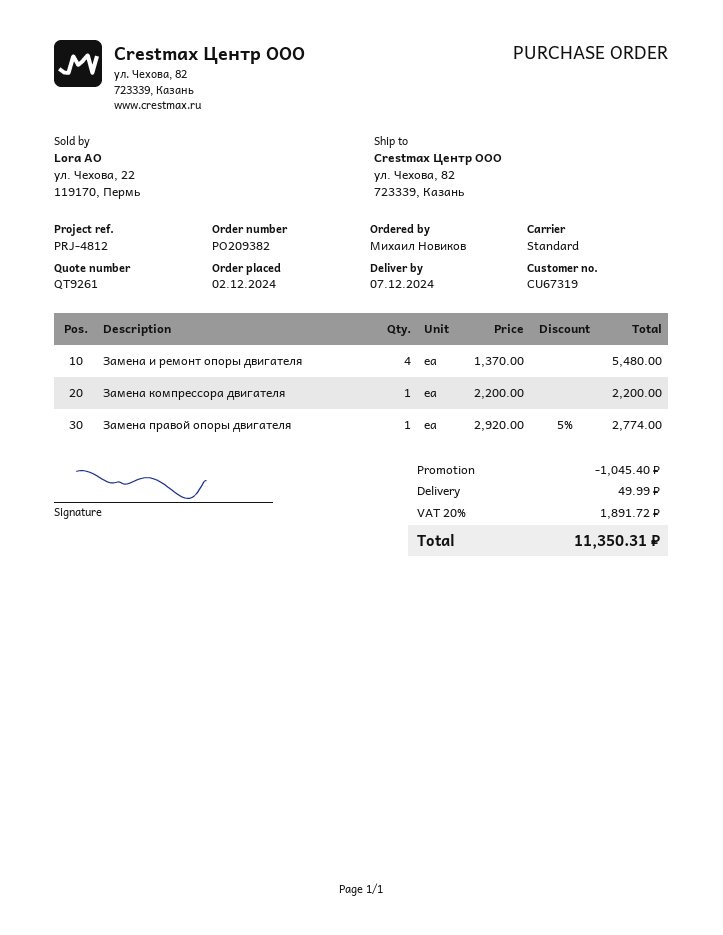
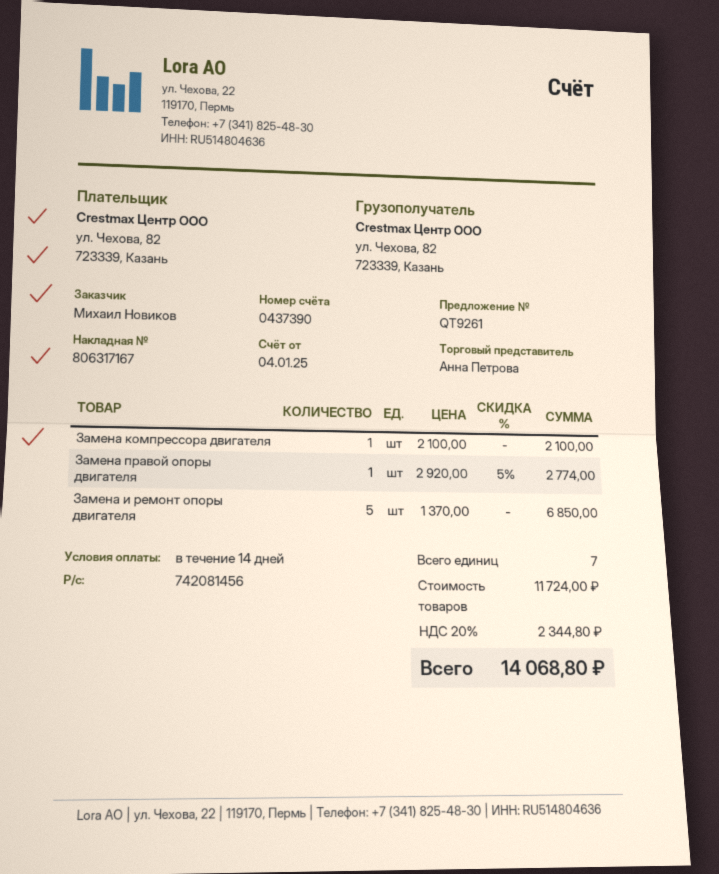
Замена и ремонт опоры двигателя: 4 x 1370.00 = 5480.00 -> 5 x 1370.00 = 6850.00
Замена компрессора двигателя: 1 x 2200.00 = 2200.00 -> 1 x 2100.00 = 2100.00
discount: 1045.40 -> none
shipping: 49.99 -> none
tax: 20% = 1891.72 -> 20% = 2344.80
total: 11350.31 -> 14068.80

